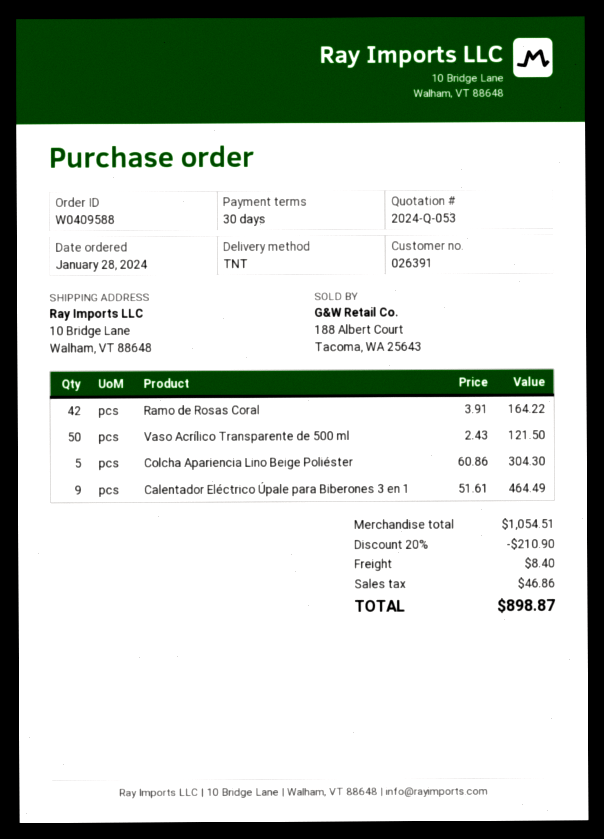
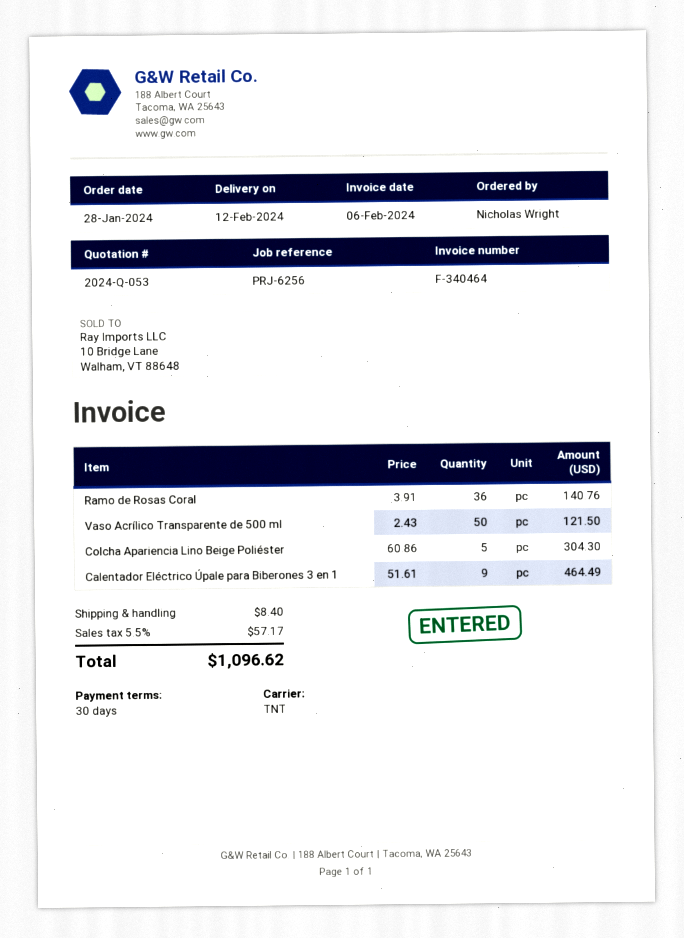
Ramo de Rosas Coral: 42 x 3.91 = 164.22 -> 36 x 3.91 = 140.76
discount: 20% = 210.90 -> none
tax: 46.86 -> 57.17
total: 898.87 -> 1096.62

